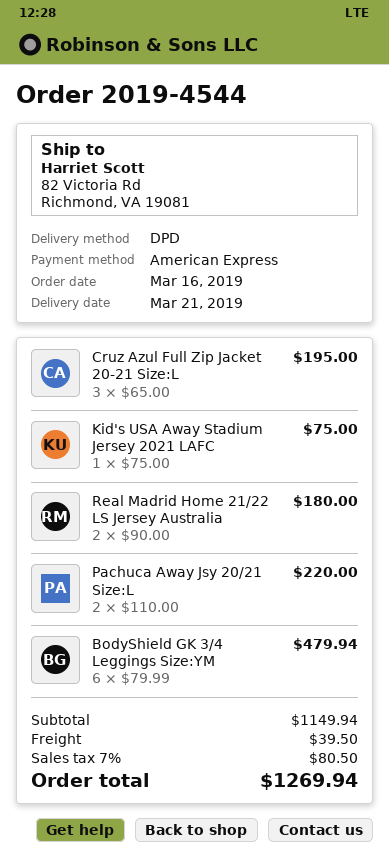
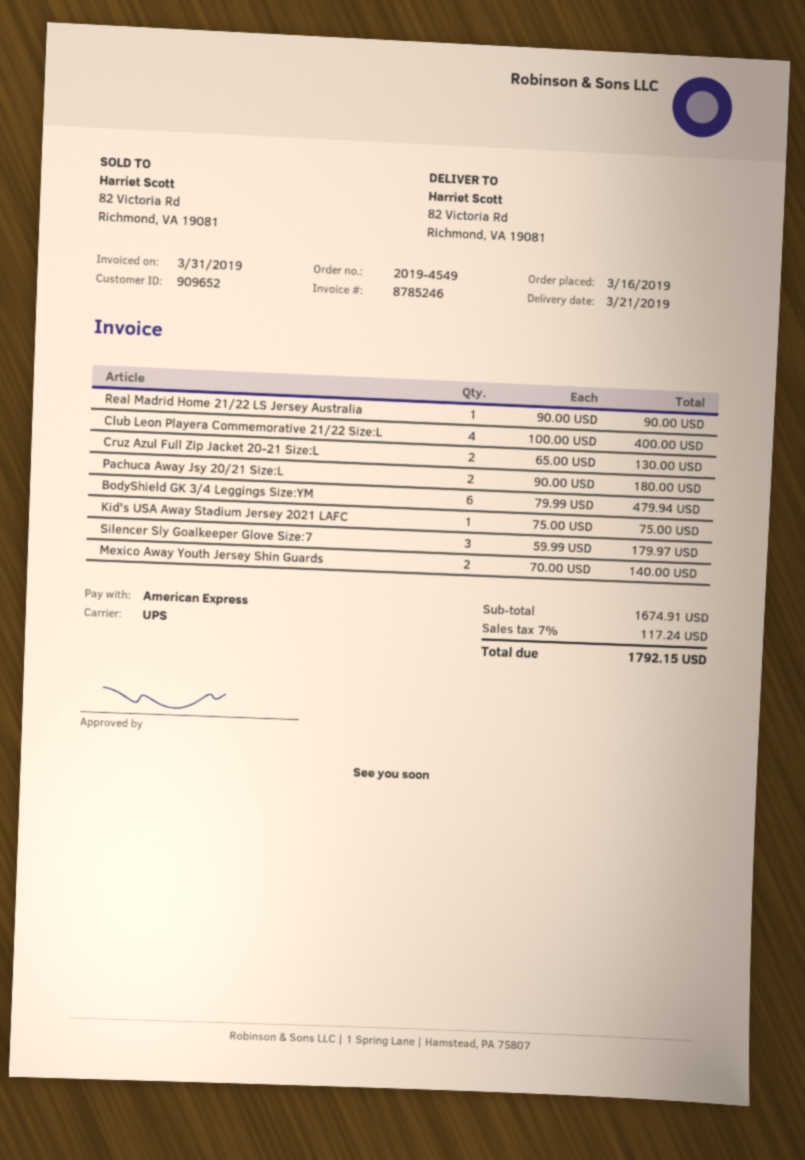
order number: 2019-4544 -> 2019-4549
shipping method: DPD -> UPS
Cruz Azul Full Zip Jacket 20-21 Size:L: 3 x 65.00 = 195.00 -> 2 x 65.00 = 130.00
Real Madrid Home 21/22 LS Jersey Australia: 2 x 90.00 = 180.00 -> 1 x 90.00 = 90.00
Pachuca Away Jsy 20/21 Size:L: 2 x 110.00 = 220.00 -> 2 x 90.00 = 180.00
Club Leon Playera Commemorative 21/22 Size:L: none -> 4 x 100.00 = 400.00
Silencer Sly Goalkeeper Glove Size:7: none -> 3 x 59.99 = 179.97
Mexico Away Youth Jersey Shin Guards: none -> 2 x 70.00 = 140.00
subtotal: 1149.94 -> 1674.91
shipping: 39.50 -> none
tax: 7% = 80.50 -> 7% = 117.24
total: 1269.94 -> 1792.15

